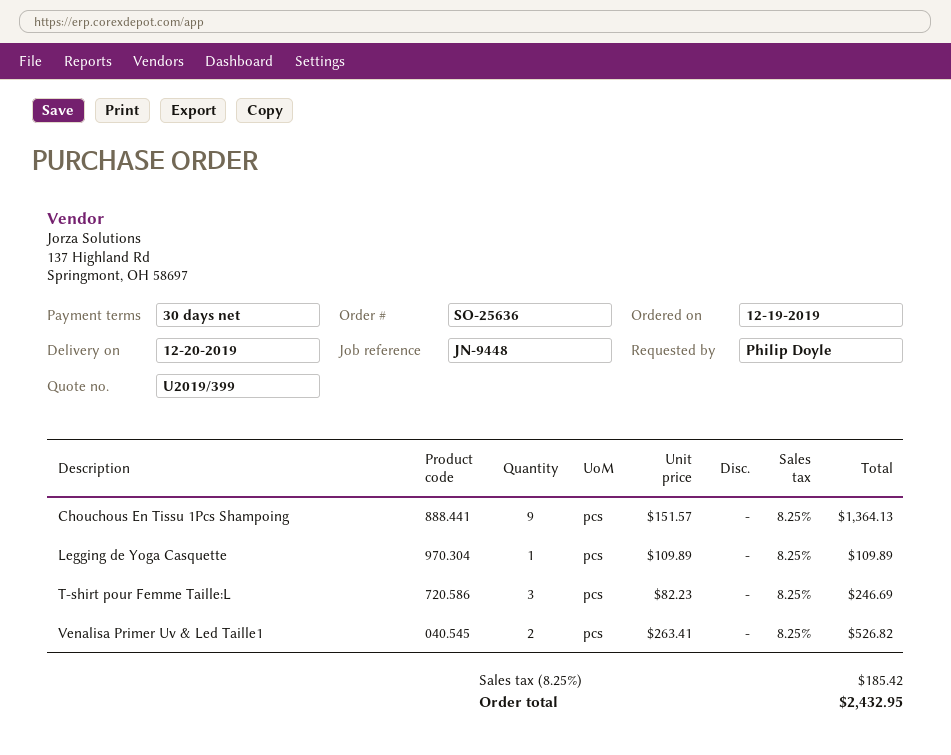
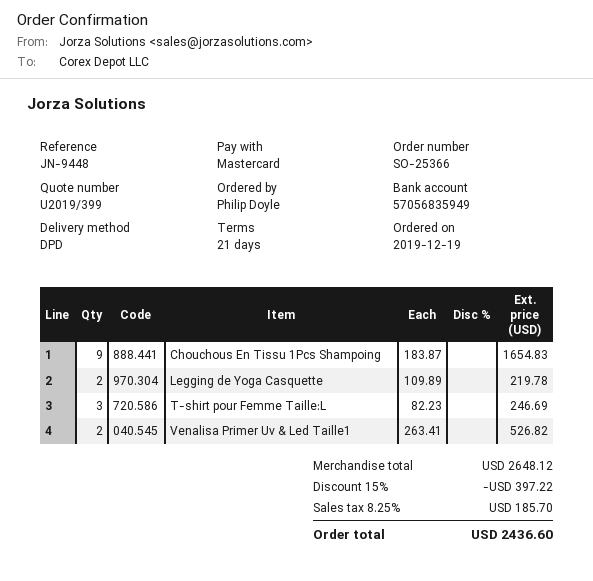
order number: SO-25636 -> SO-25366
payment terms: 30 days -> 21 days
Chouchous En Tissu 1Pcs Shampoing: 9 x 151.57 = 1364.13 -> 9 x 183.87 = 1654.83
Legging de Yoga Casquette: 1 x 109.89 = 109.89 -> 2 x 109.89 = 219.78
discount: none -> 15% = 397.22
tax: 8.25% = 185.42 -> 8.25% = 185.70
total: 2432.95 -> 2436.60

